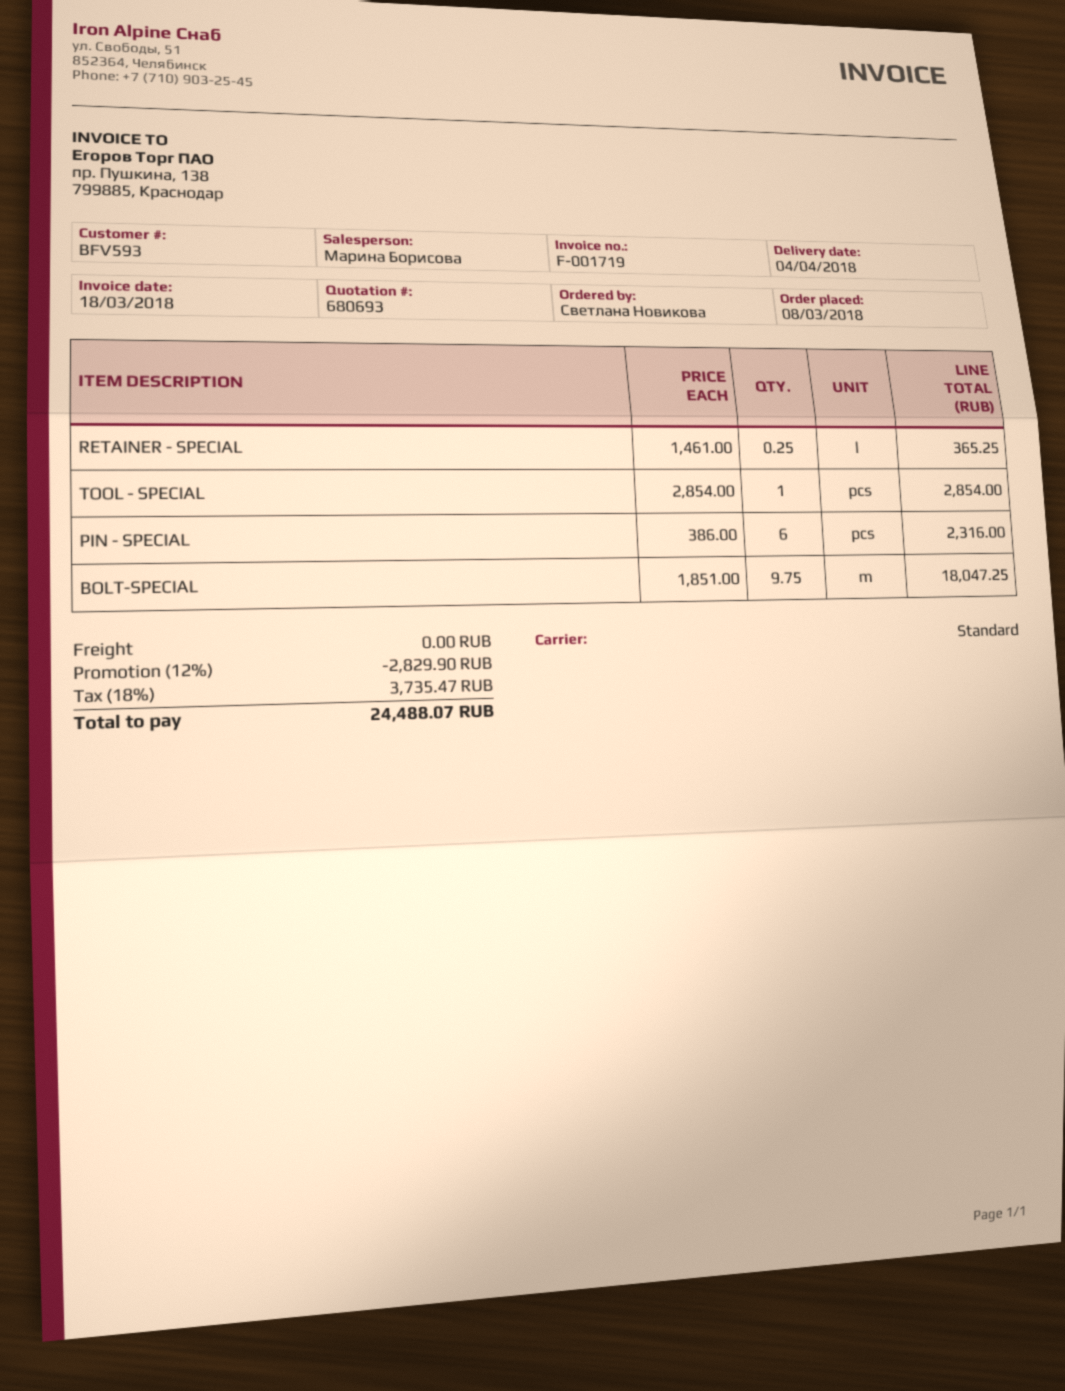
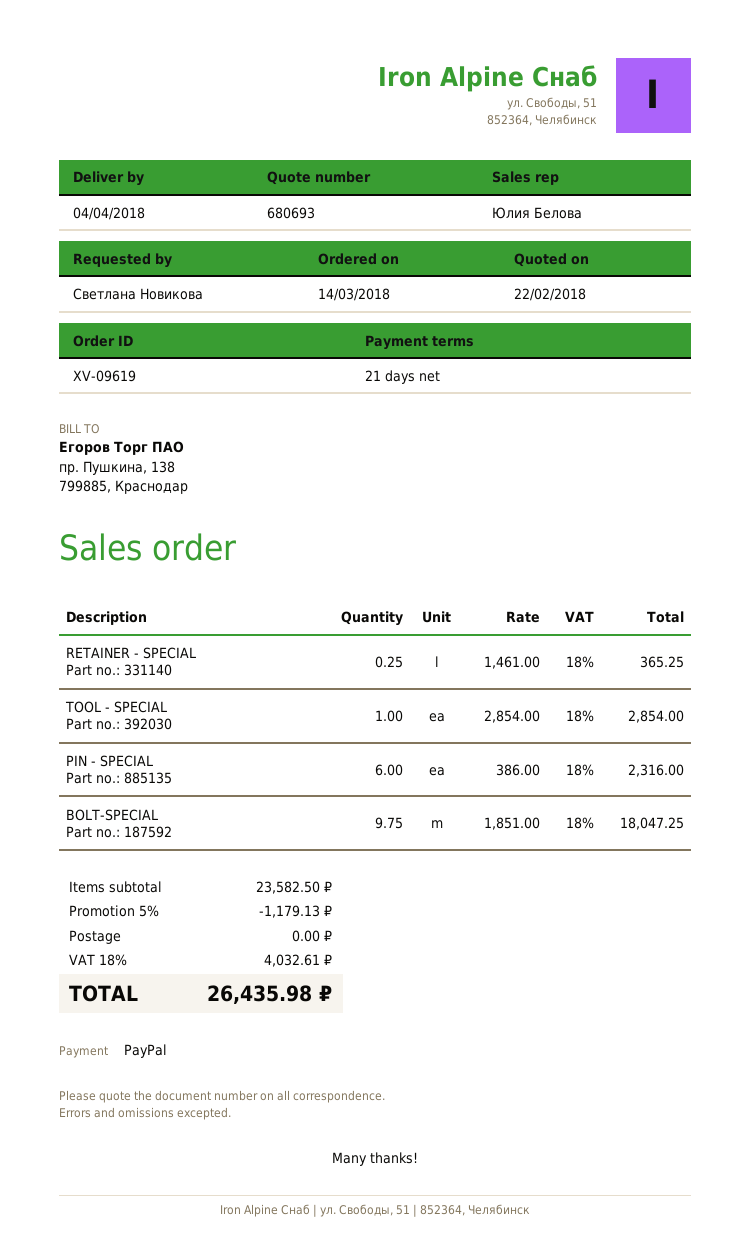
order date: 2018-03-08 -> 2018-03-14
sales rep: Марина Борисова -> Юлия Белова
discount: 12% = 2829.90 -> 5% = 1179.13
tax: 18% = 3735.47 -> 18% = 4032.61
total: 24488.07 -> 26435.98

